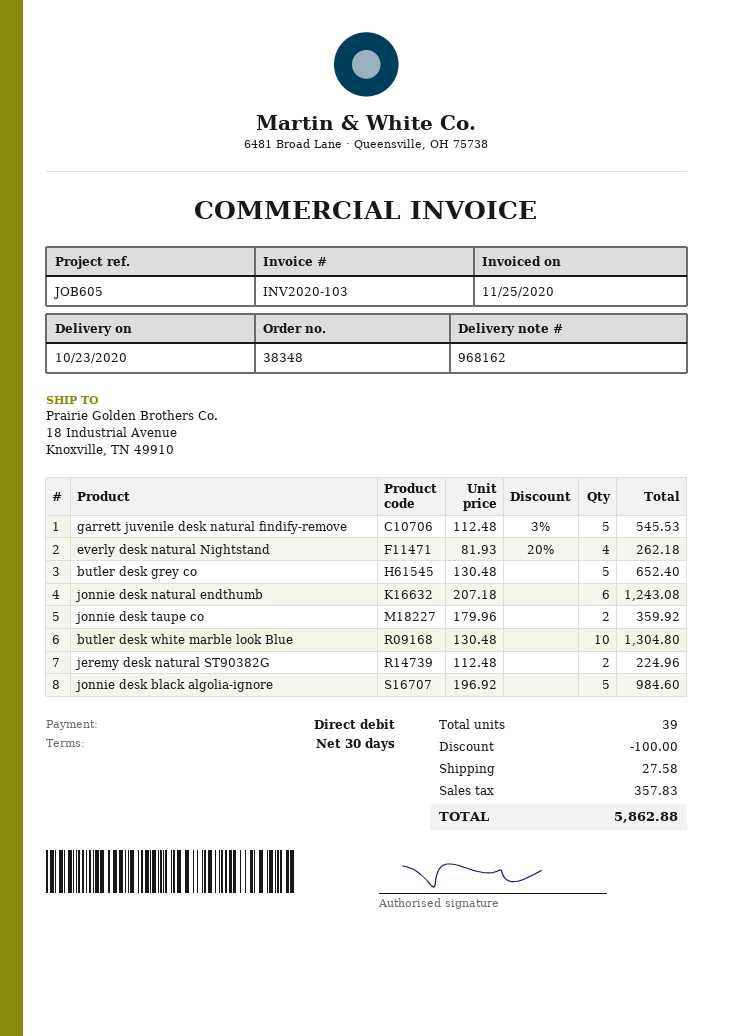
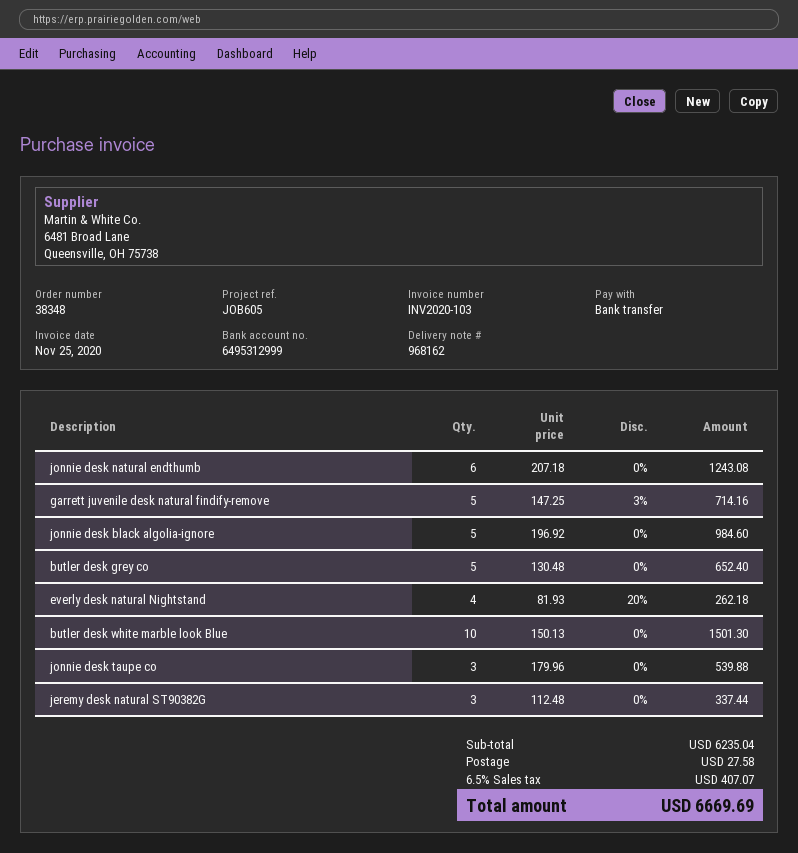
payment method: direct debit -> bank transfer
garrett juvenile desk natural findify-remove: 5 x 112.48 - 3% = 545.53 -> 5 x 147.25 - 3% = 714.16
jonnie desk taupe co: 2 x 179.96 = 359.92 -> 3 x 179.96 = 539.88
butler desk white marble look Blue: 10 x 130.48 = 1304.80 -> 10 x 150.13 = 1501.30
jeremy desk natural ST90382G: 2 x 112.48 = 224.96 -> 3 x 112.48 = 337.44
discount: 100.00 -> none
tax: 357.83 -> 407.07
total: 5862.88 -> 6669.69

